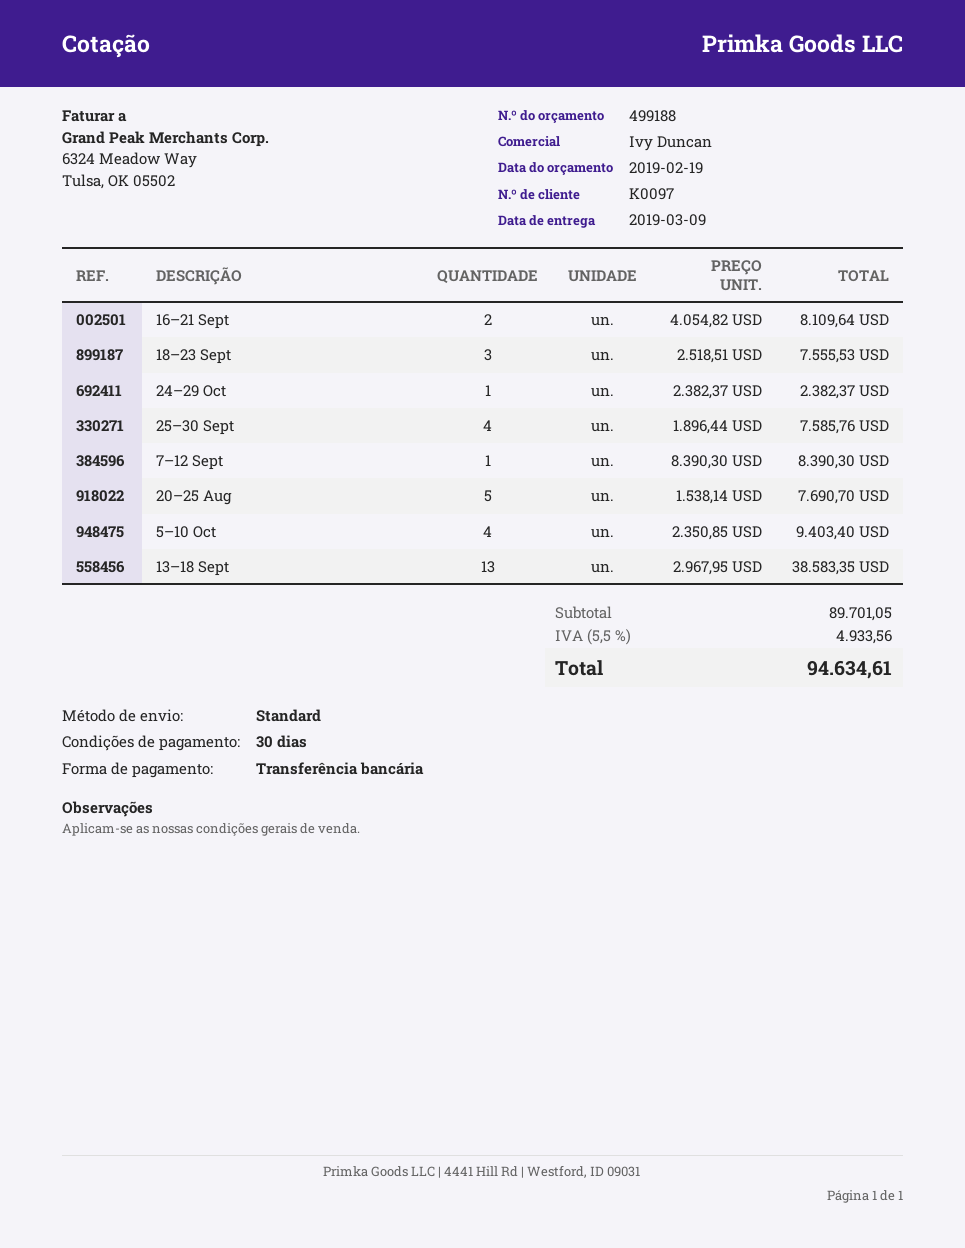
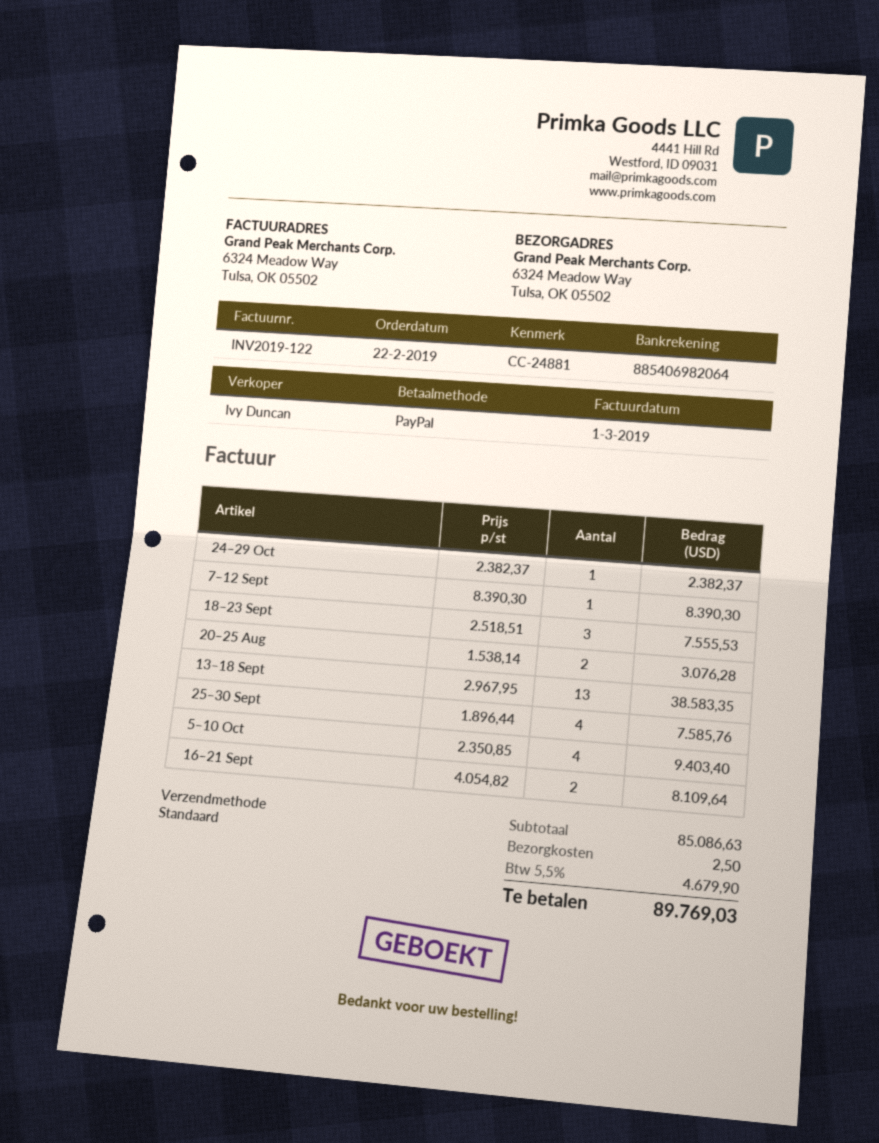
payment method: bank transfer -> PayPal
20–25 Aug: 5 x 1538.14 = 7690.70 -> 2 x 1538.14 = 3076.28
subtotal: 89701.05 -> 85086.63
shipping: none -> 2.50
tax: 5.5% = 4933.56 -> 5.5% = 4679.90
total: 94634.61 -> 89769.03

